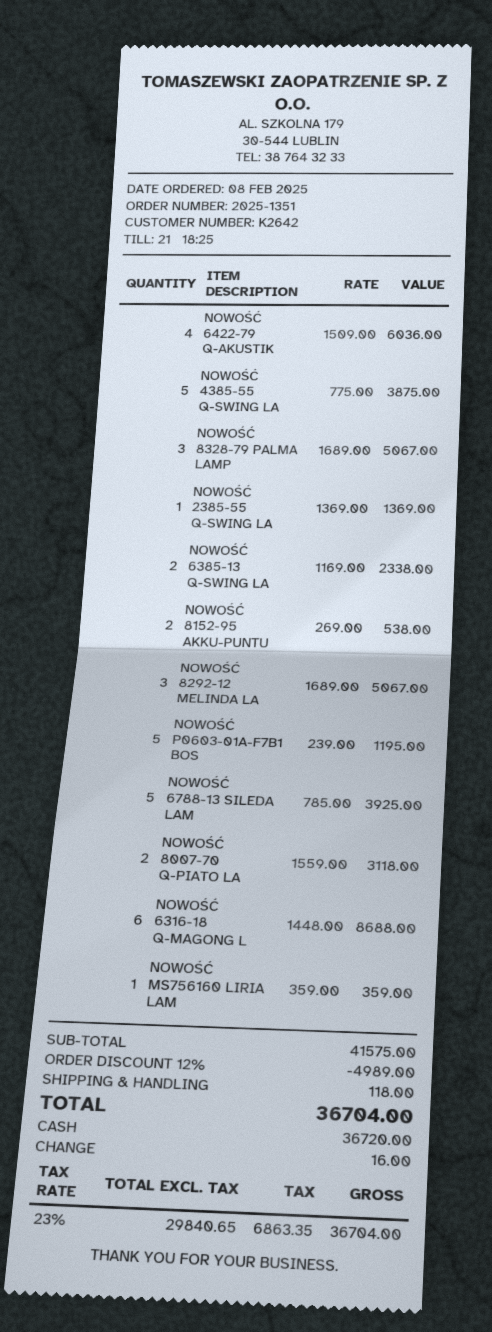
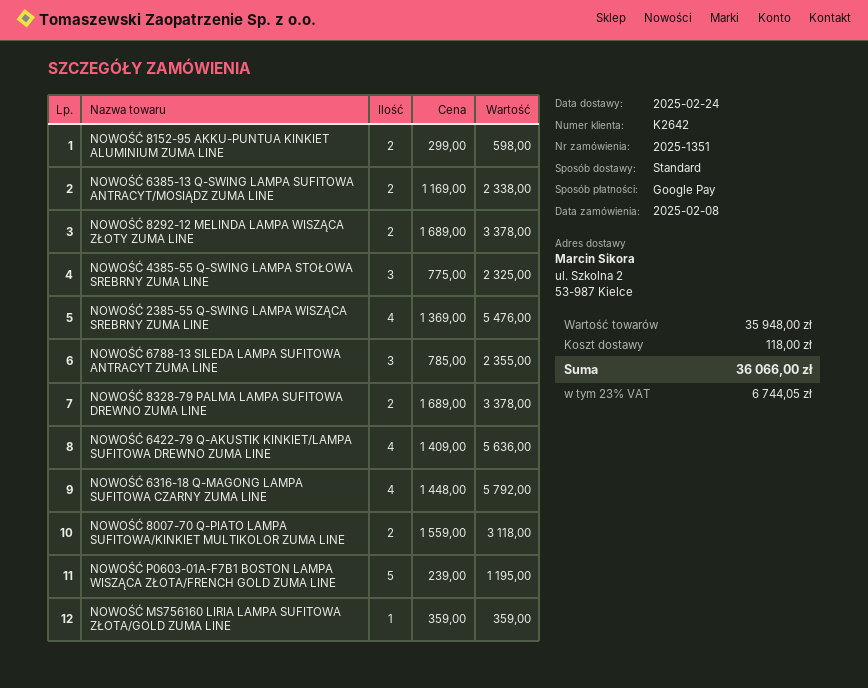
payment method: cash -> Google Pay
NOWOŚĆ 6422-79 Q-AKUSTIK: 4 x 1509.00 = 6036.00 -> 4 x 1409.00 = 5636.00
NOWOŚĆ 4385-55 Q-SWING LA: 5 x 775.00 = 3875.00 -> 3 x 775.00 = 2325.00
NOWOŚĆ 8328-79 PALMA LAMP: 3 x 1689.00 = 5067.00 -> 2 x 1689.00 = 3378.00
NOWOŚĆ 2385-55 Q-SWING LA: 1 x 1369.00 = 1369.00 -> 4 x 1369.00 = 5476.00
NOWOŚĆ 8152-95 AKKU-PUNTU: 2 x 269.00 = 538.00 -> 2 x 299.00 = 598.00
NOWOŚĆ 8292-12 MELINDA LA: 3 x 1689.00 = 5067.00 -> 2 x 1689.00 = 3378.00
NOWOŚĆ 6788-13 SILEDA LAM: 5 x 785.00 = 3925.00 -> 3 x 785.00 = 2355.00
NOWOŚĆ 6316-18 Q-MAGONG L: 6 x 1448.00 = 8688.00 -> 4 x 1448.00 = 5792.00
subtotal: 41575.00 -> 35948.00
discount: 12% = 4989.00 -> none
tax: 23% = 6863.35 -> 23% = 6744.05
total: 36704.00 -> 36066.00

